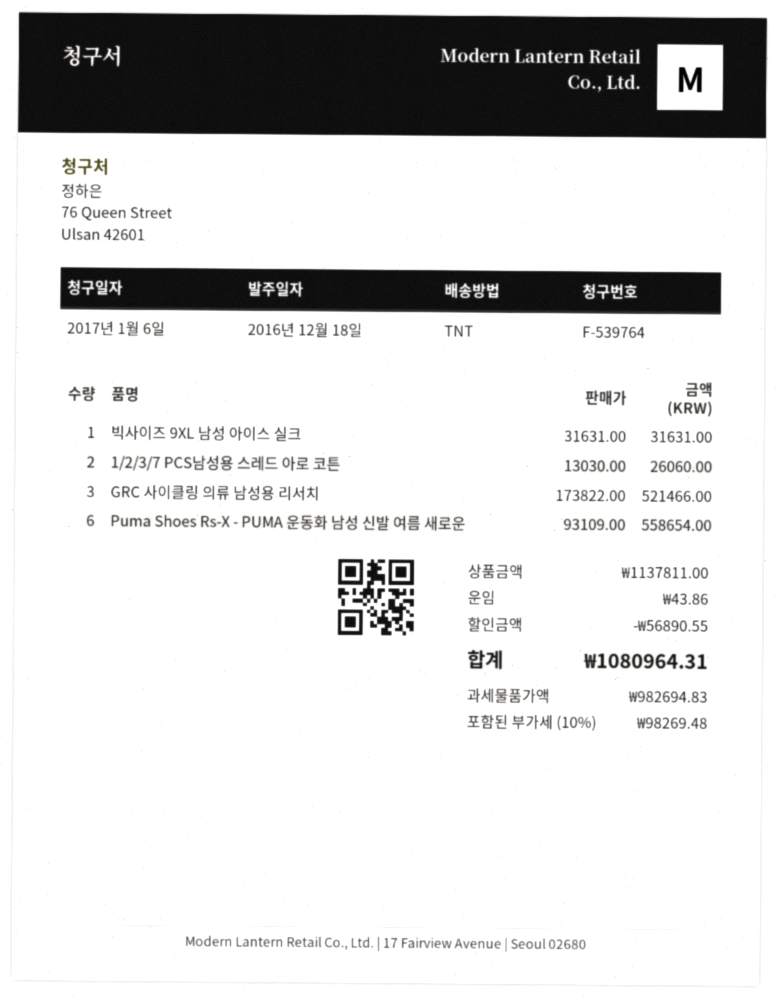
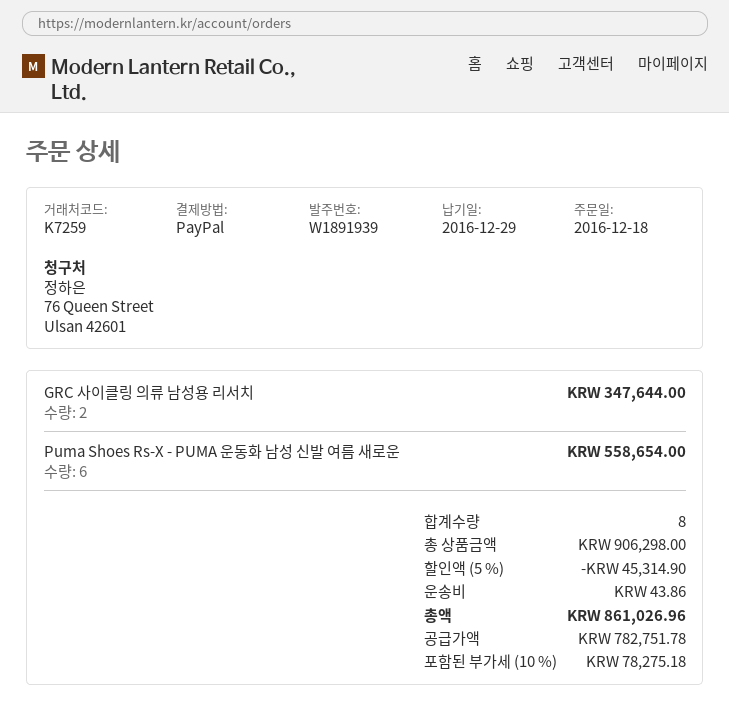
빅사이즈 9XL 남성 아이스 실크: 1 for 31631.00 -> none
1/2/3/7 PCS남성용 스레드 아로 코튼: 2 for 26060.00 -> none
GRC 사이클링 의류 남성용 리서치: 3 for 521466.00 -> 2 for 347644.00
subtotal: 1137811.00 -> 906298.00
discount: 56890.55 -> 45314.90
net: 982694.83 -> 782751.78
tax: 10% = 98269.48 -> 10% = 78275.18
total: 1080964.31 -> 861026.96

